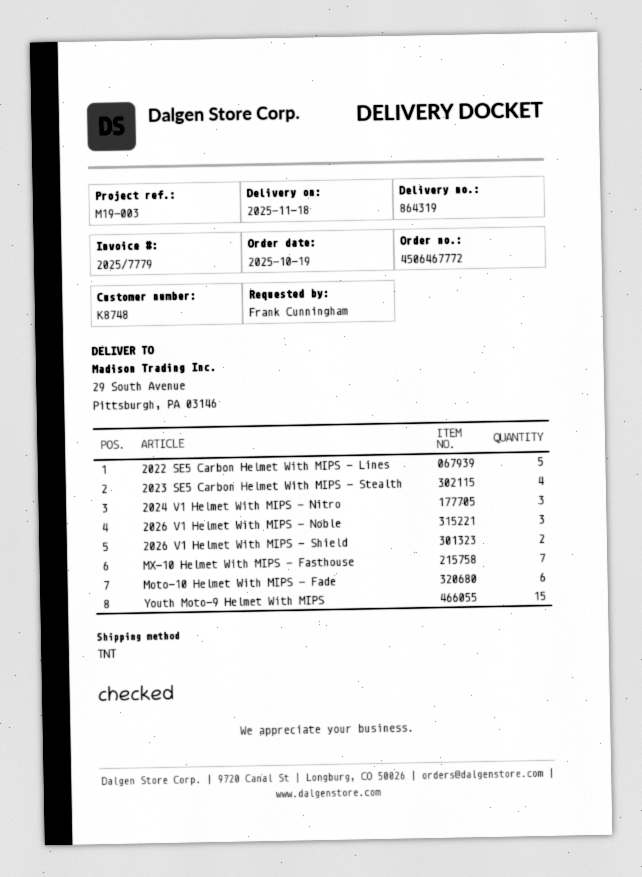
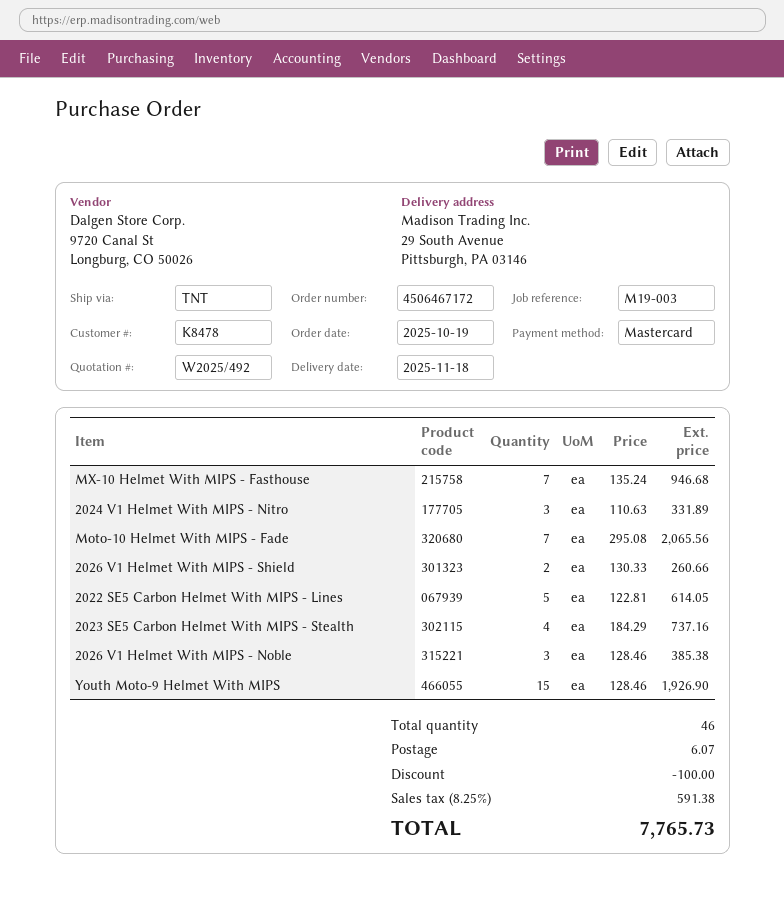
order number: 4506467772 -> 4506467172
customer number: K8748 -> K8478
Moto-10 Helmet With MIPS - Fade: 6 -> 7

